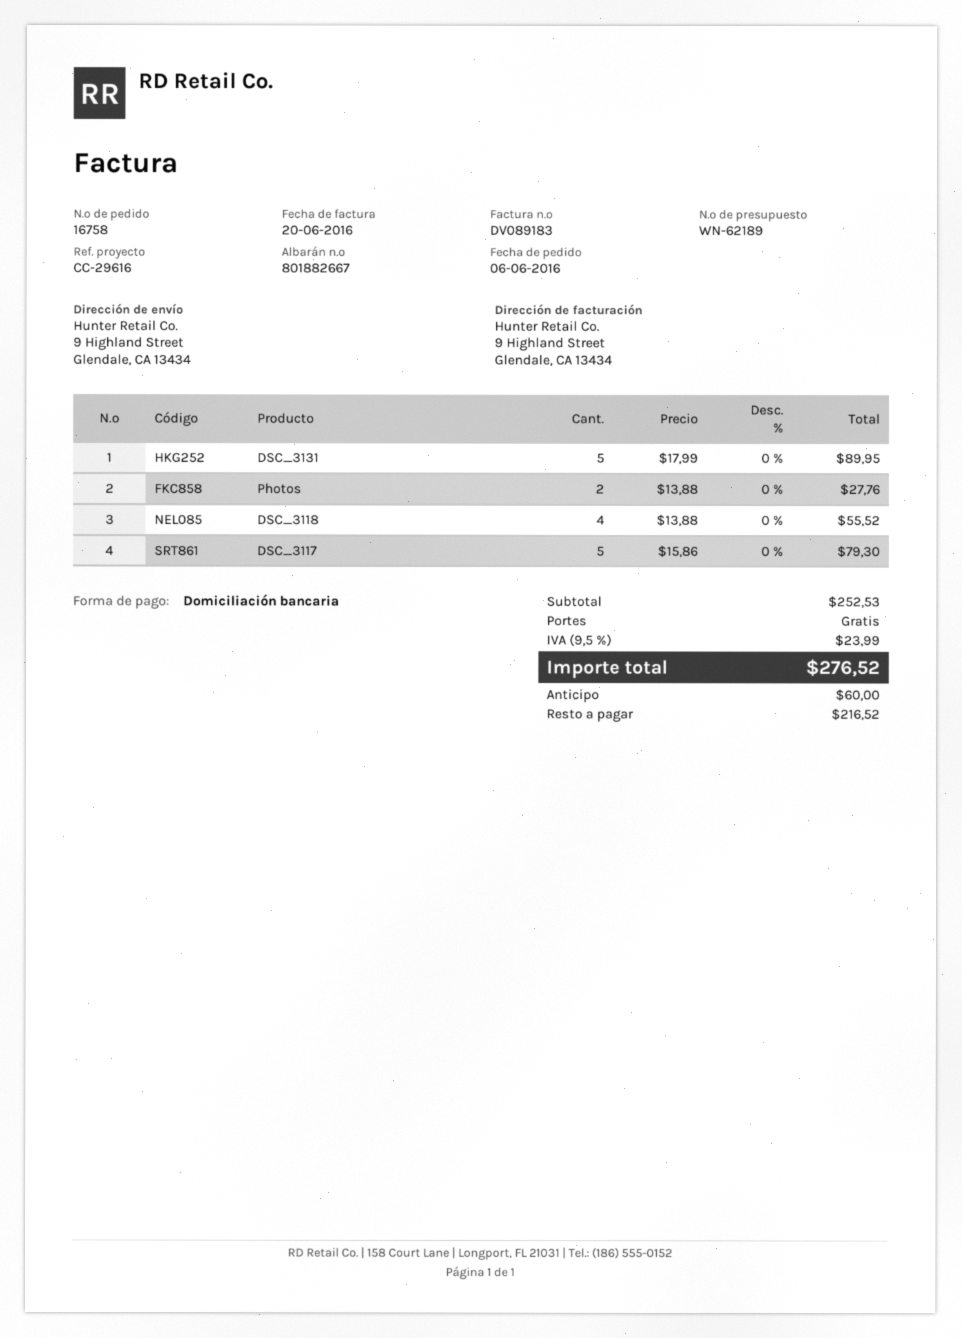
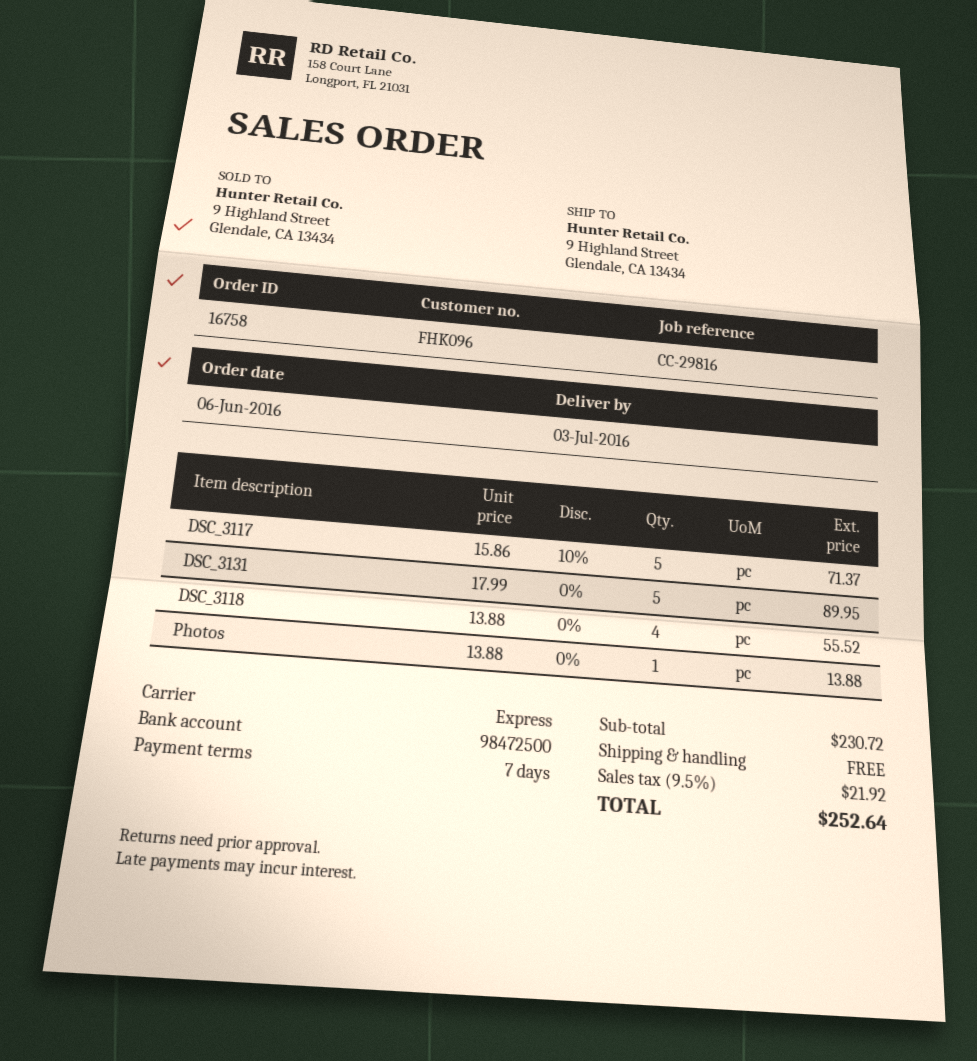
reference: CC-29616 -> CC-29816
Photos: 2 x 13.88 = 27.76 -> 1 x 13.88 = 13.88
DSC_3117: 5 x 15.86 = 79.30 -> 5 x 15.86 - 10% = 71.37
subtotal: 252.53 -> 230.72
tax: 9.5% = 23.99 -> 9.5% = 21.92
total: 276.52 -> 252.64

